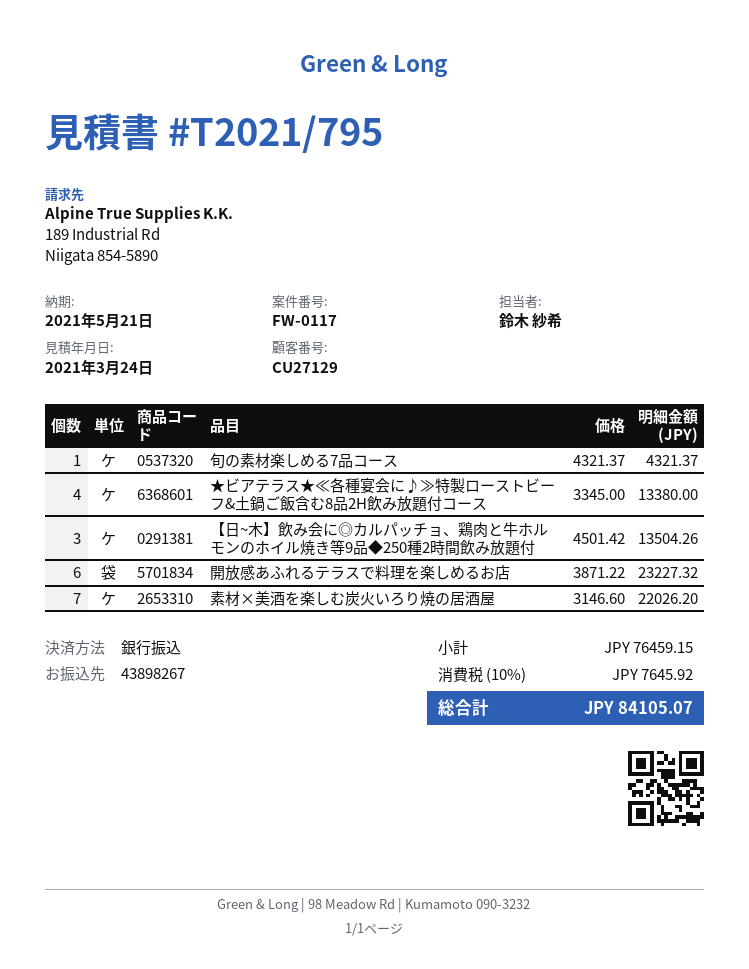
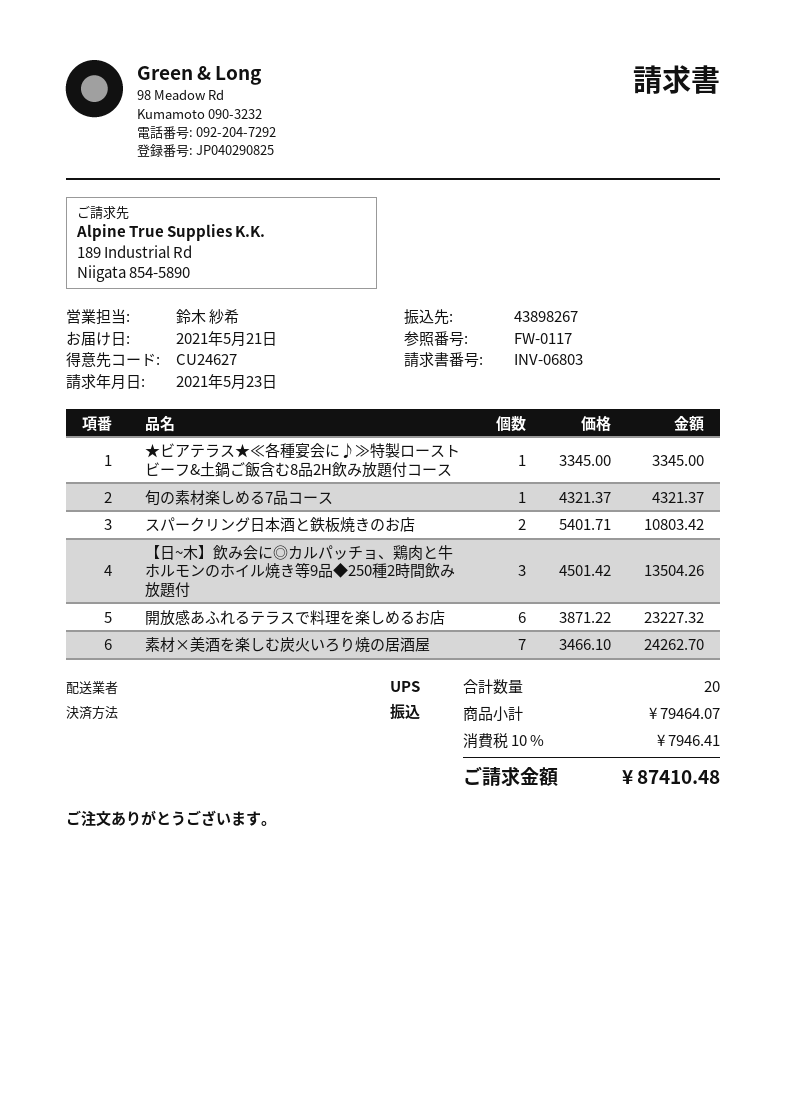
customer number: CU27129 -> CU24627
★ビアテラス★≪各種宴会に♪≫特製ローストビーフ&土鍋ご飯含む8品2H飲み放題付コース: 4 x 3345.00 = 13380.00 -> 1 x 3345.00 = 3345.00
素材×美酒を楽しむ炭火いろり焼の居酒屋: 7 x 3146.60 = 22026.20 -> 7 x 3466.10 = 24262.70
スパークリング日本酒と鉄板焼きのお店: none -> 2 x 5401.71 = 10803.42
subtotal: 76459.15 -> 79464.07
tax: 10% = 7645.92 -> 10% = 7946.41
total: 84105.07 -> 87410.48

